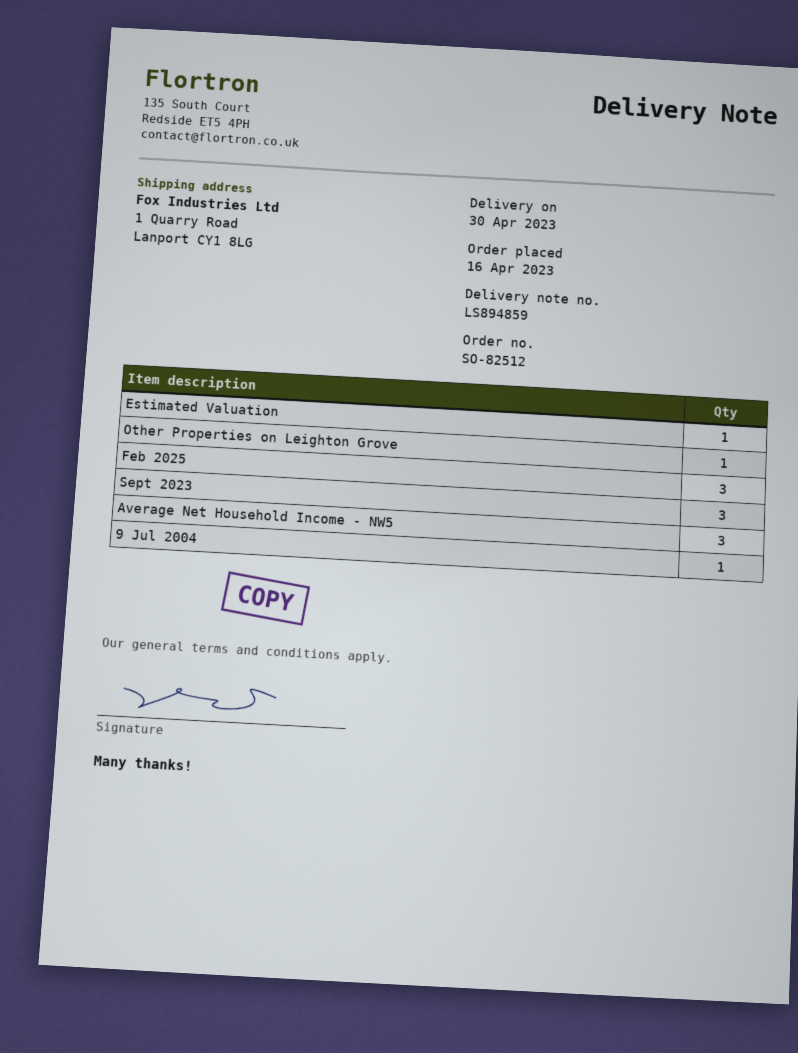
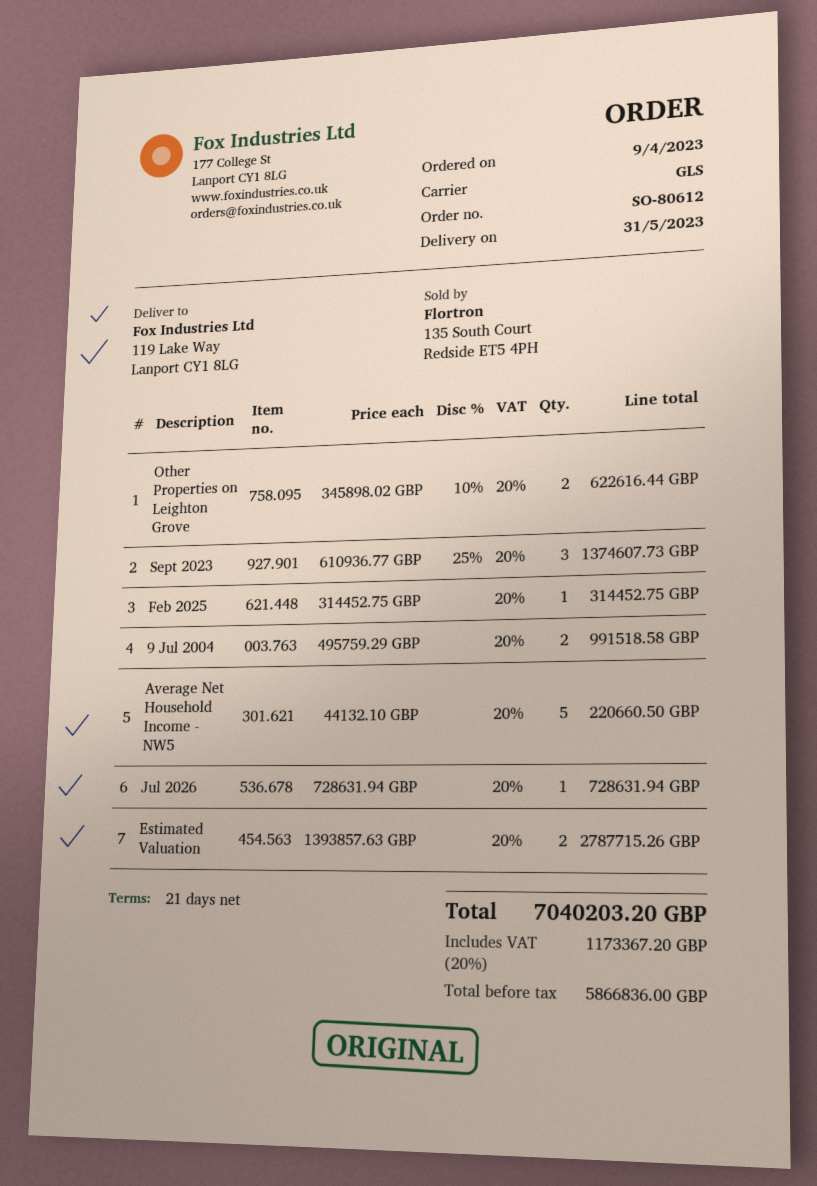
order number: SO-82512 -> SO-80612
order date: 2023-04-16 -> 2023-04-09
delivery date: 2023-04-30 -> 2023-05-31
ship to: 1 Quarry Road, Lanport CY1 8LG -> 119 Lake Way, Lanport CY1 8LG
Estimated Valuation: 1 -> 2
Other Properties on Leighton Grove: 1 -> 2
Feb 2025: 3 -> 1
Average Net Household Income - NW5: 3 -> 5
9 Jul 2004: 1 -> 2
Jul 2026: none -> 1

